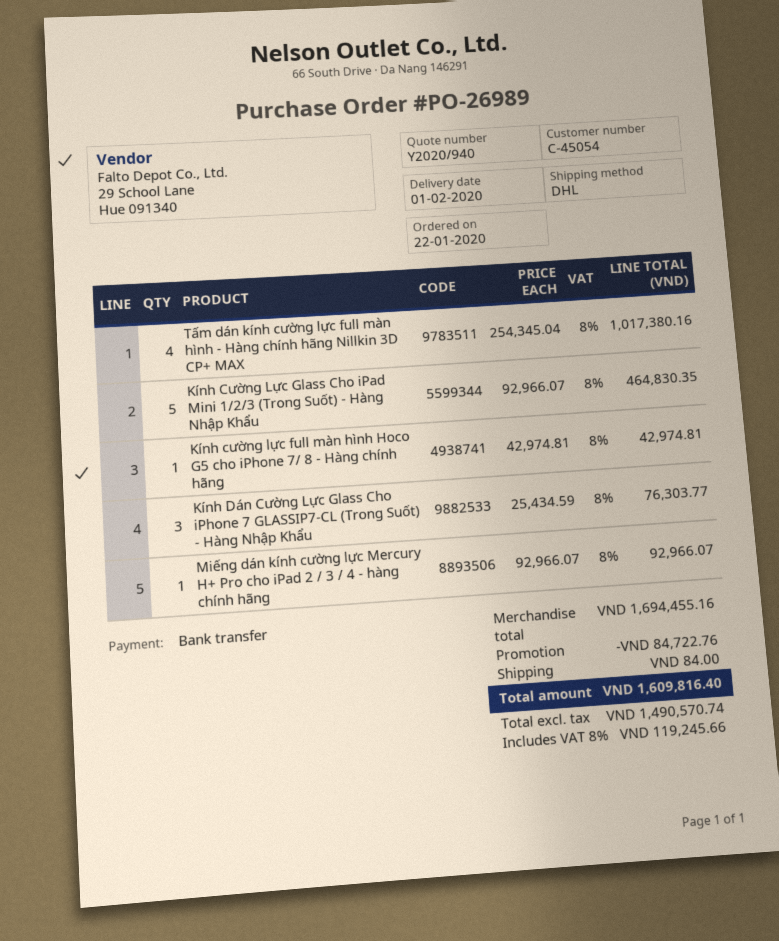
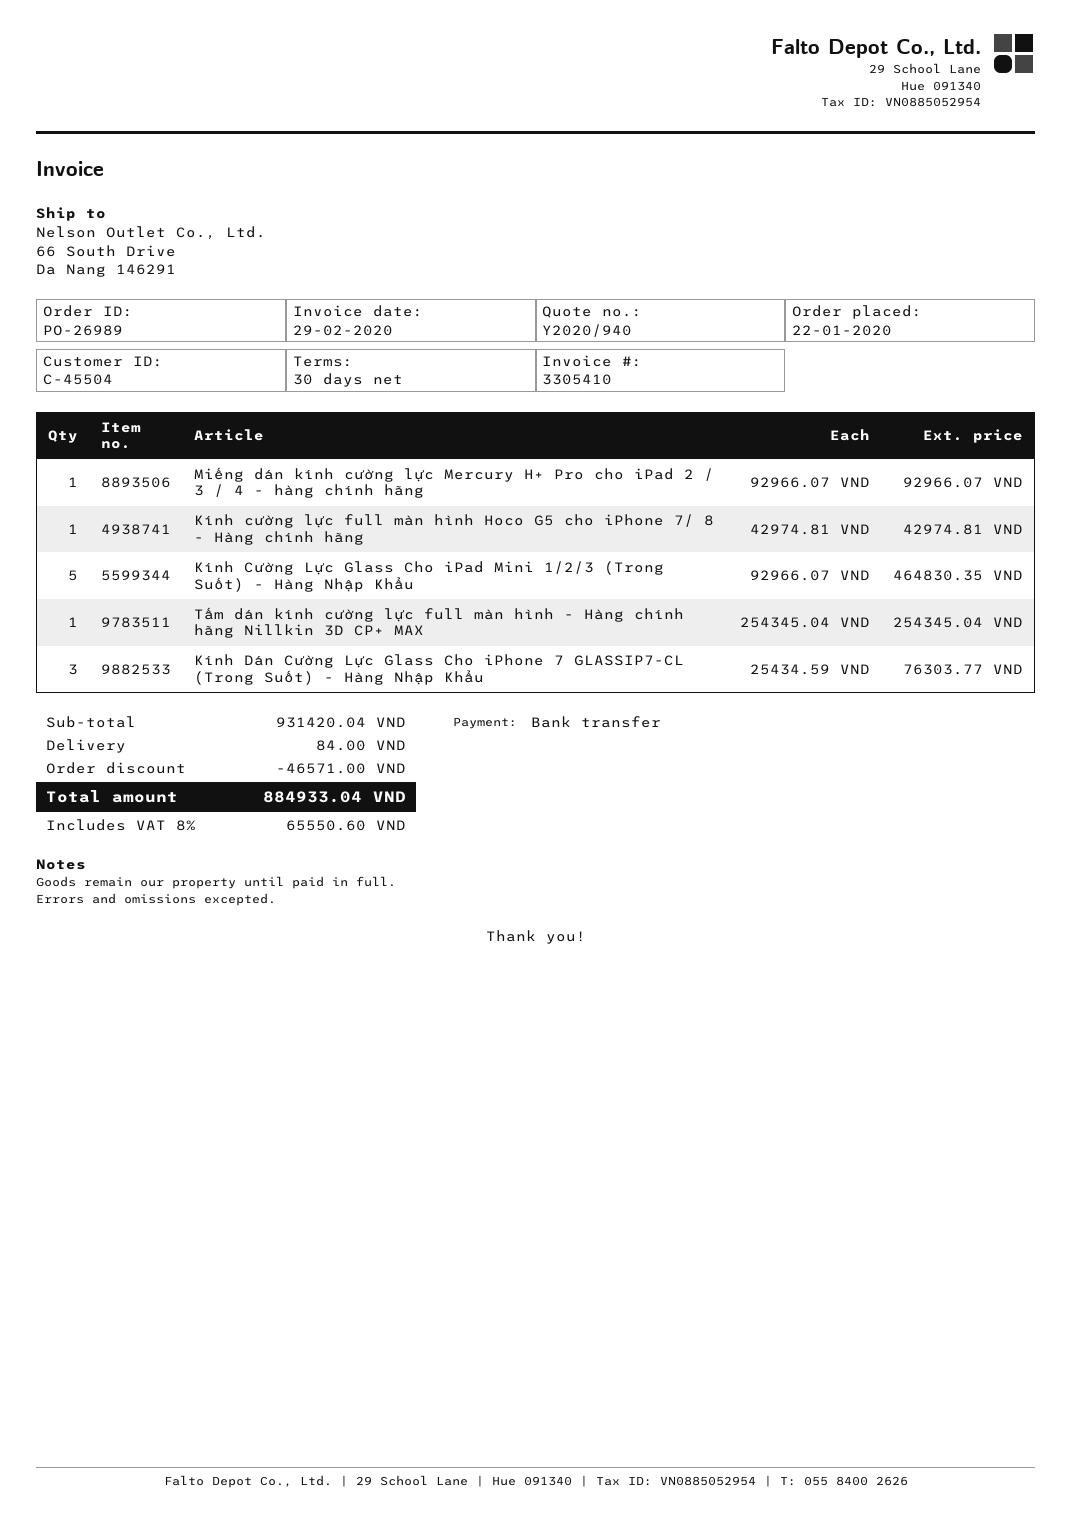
customer number: C-45054 -> C-45504
Tấm dán kính cường lực full màn hình - Hàng chính hãng Nillkin 3D CP+ MAX: 4 x 254345.04 = 1017380.16 -> 1 x 254345.04 = 254345.04
subtotal: 1694455.16 -> 931420.04
discount: 84722.76 -> 46571.00
tax: 8% = 119245.66 -> 8% = 65550.60
total: 1609816.40 -> 884933.04

